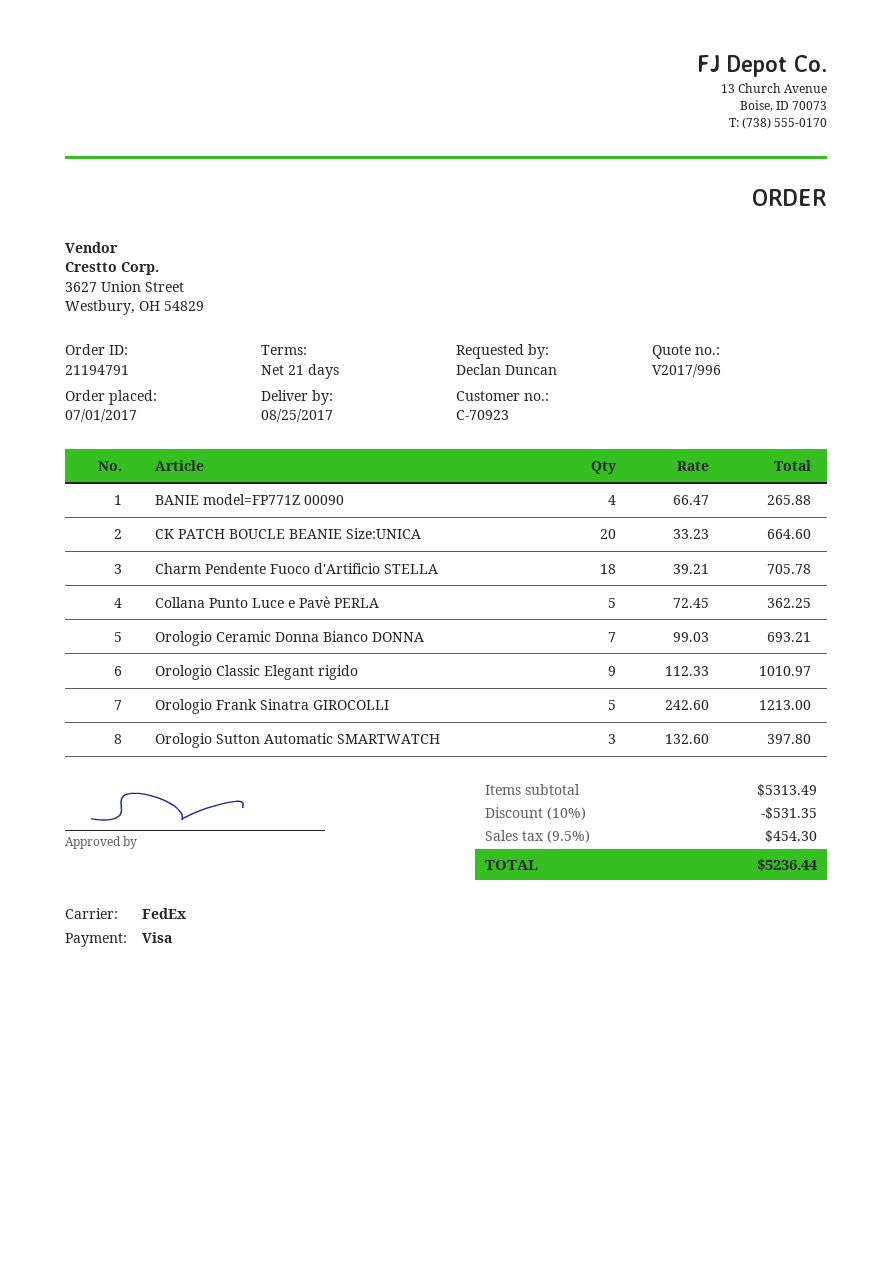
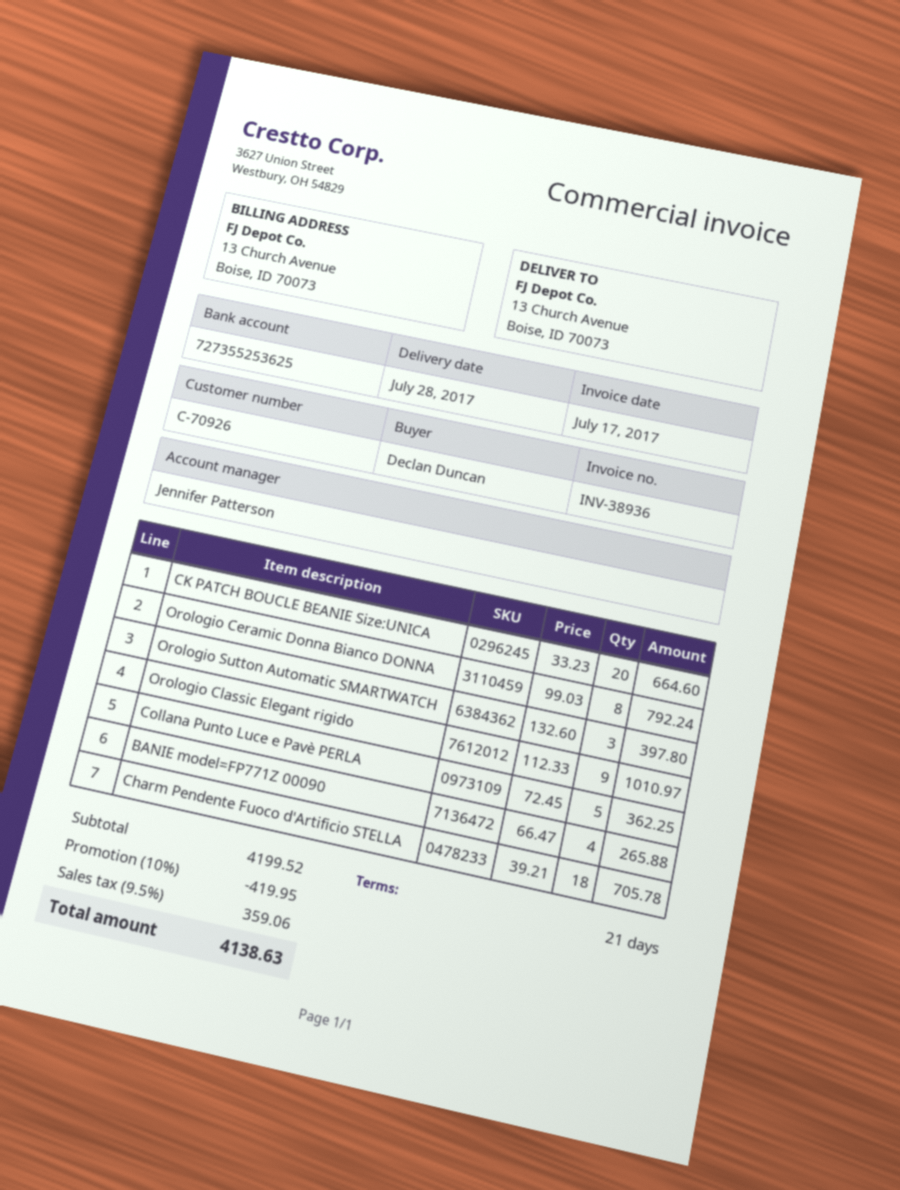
delivery date: 2017-08-25 -> 2017-07-28
customer number: C-70923 -> C-70926
Orologio Ceramic Donna Bianco DONNA: 7 x 99.03 = 693.21 -> 8 x 99.03 = 792.24
Orologio Frank Sinatra GIROCOLLI: 5 x 242.60 = 1213.00 -> none
subtotal: 5313.49 -> 4199.52
discount: 10% = 531.35 -> 10% = 419.95
tax: 9.5% = 454.30 -> 9.5% = 359.06
total: 5236.44 -> 4138.63

